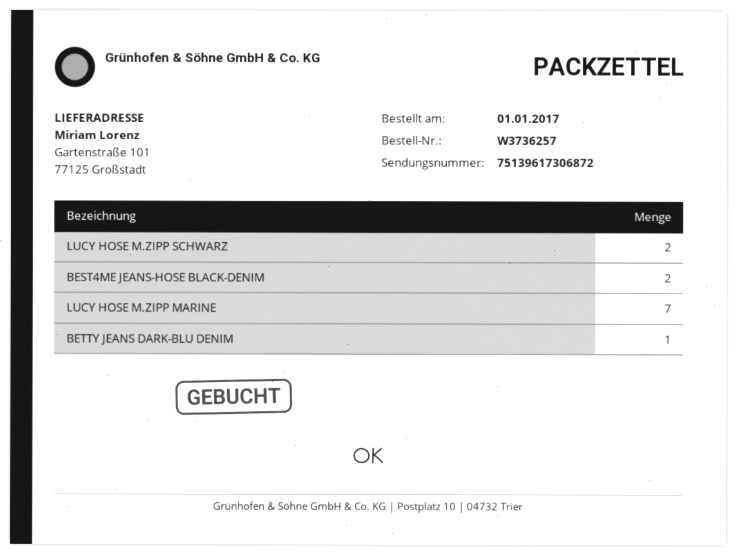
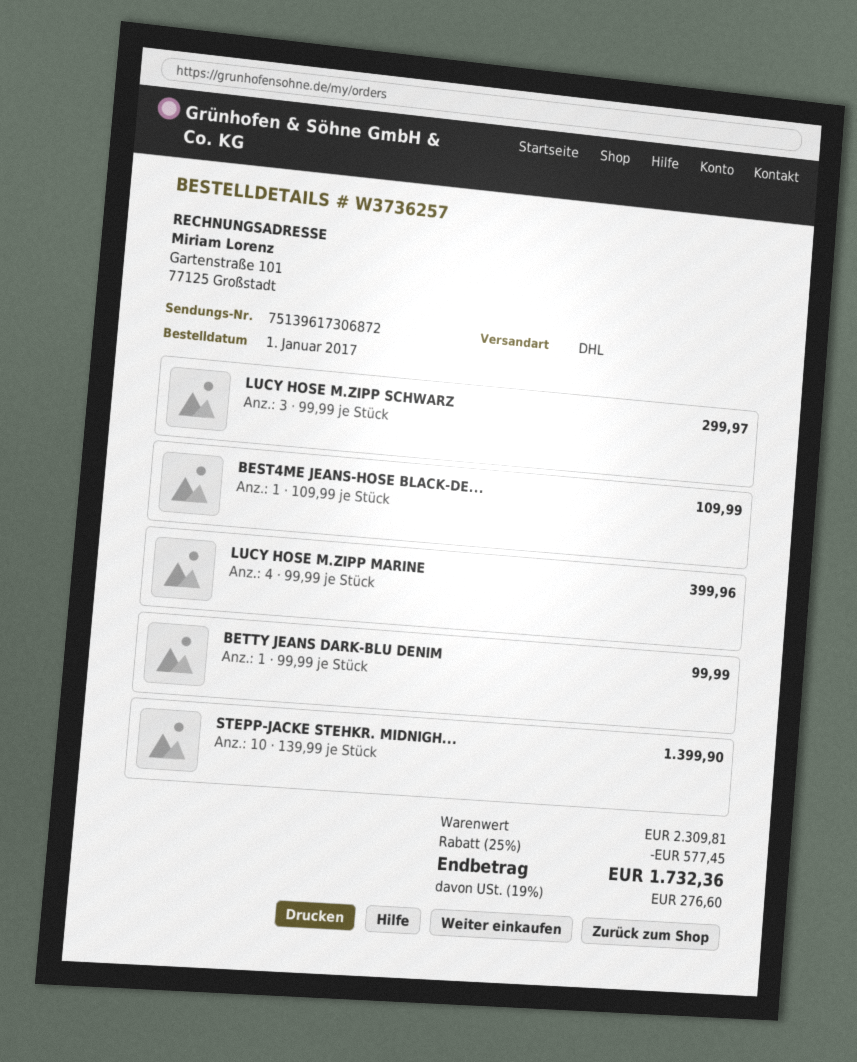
LUCY HOSE M.ZIPP SCHWARZ: 2 -> 3
BEST4ME JEANS-HOSE BLACK-DENIM: 2 -> 1
LUCY HOSE M.ZIPP MARINE: 7 -> 4
STEPP-JACKE STEHKR. MIDNIGH...: none -> 10

